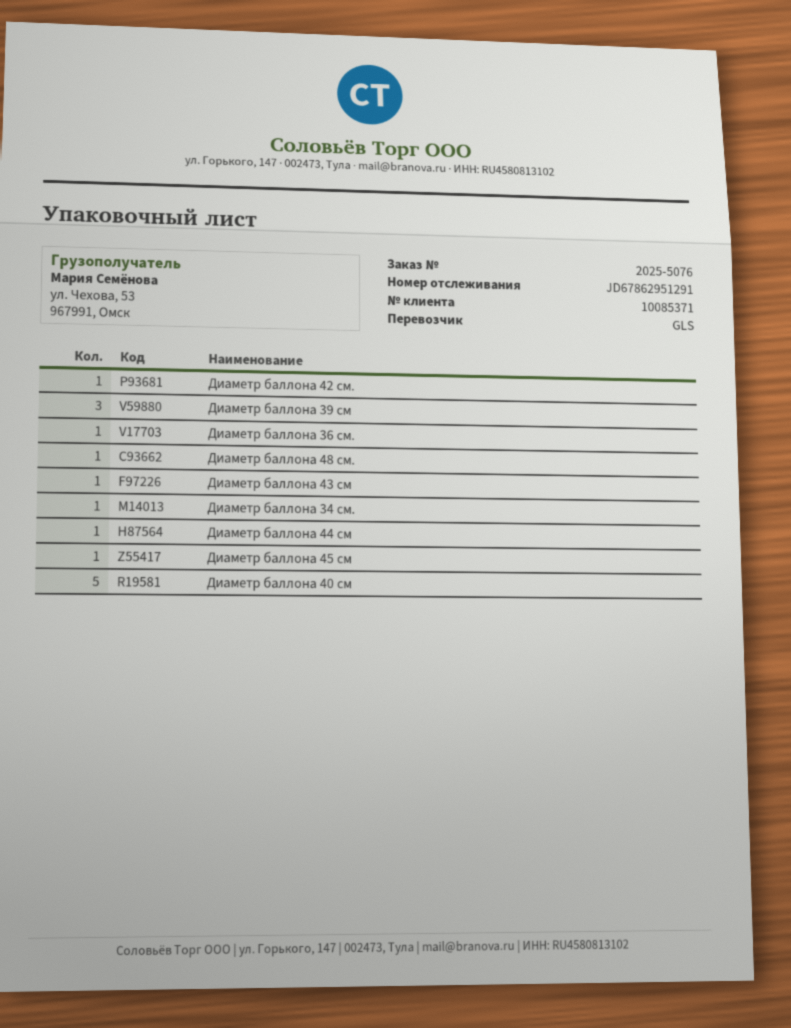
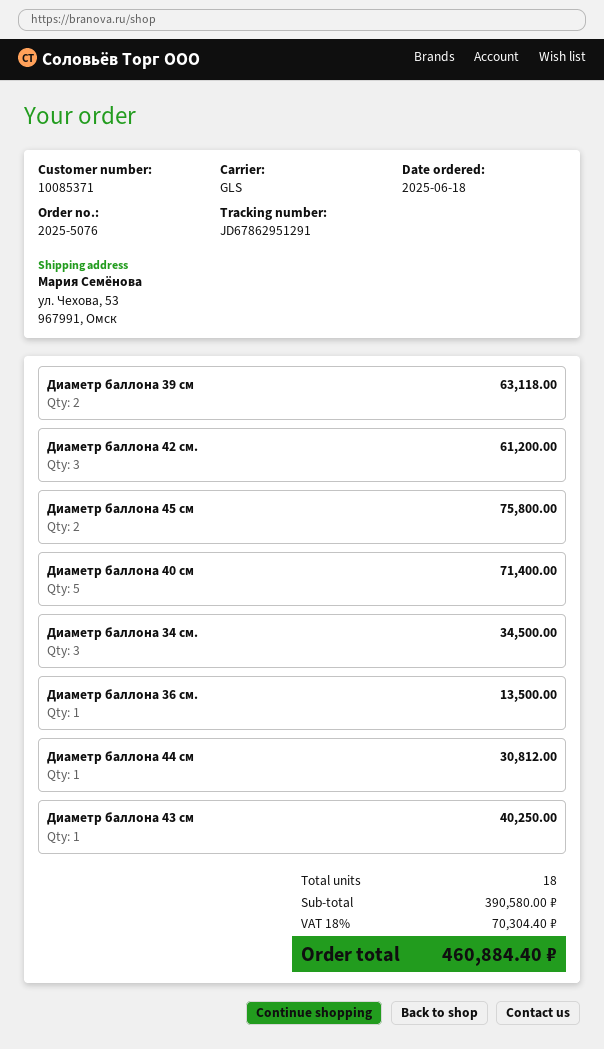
Диаметр баллона 42 см.: 1 -> 3
Диаметр баллона 39 см: 3 -> 2
Диаметр баллона 48 см.: 1 -> none
Диаметр баллона 34 см.: 1 -> 3
Диаметр баллона 45 см: 1 -> 2

